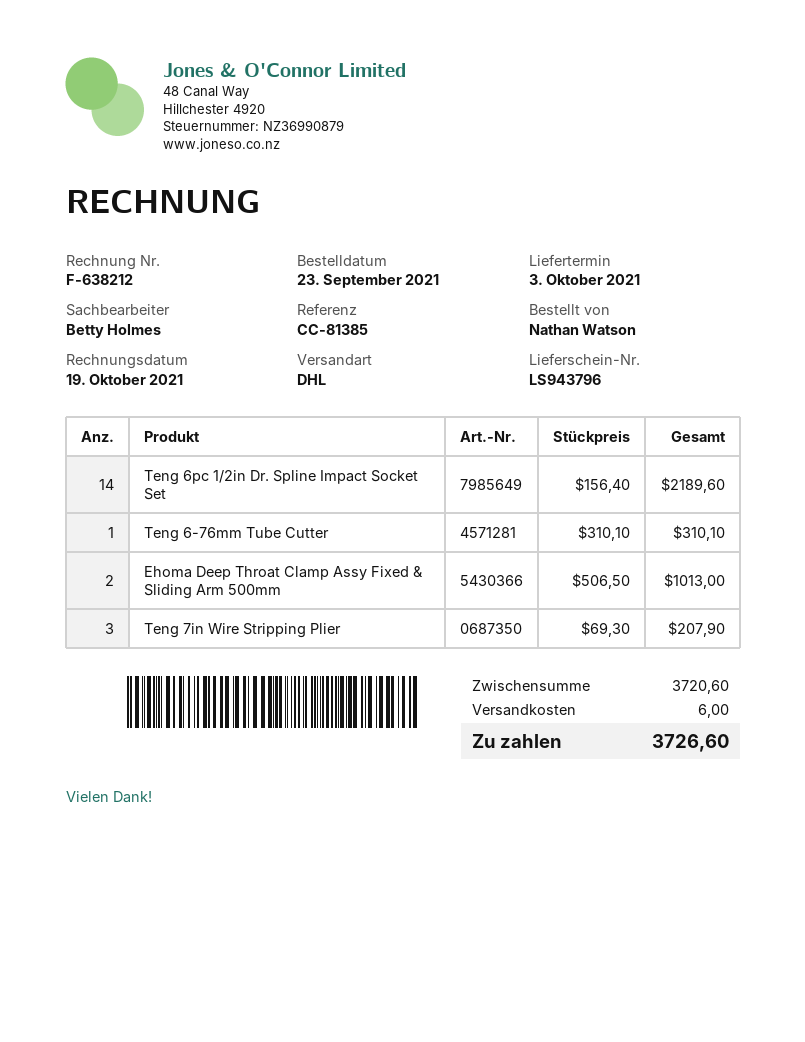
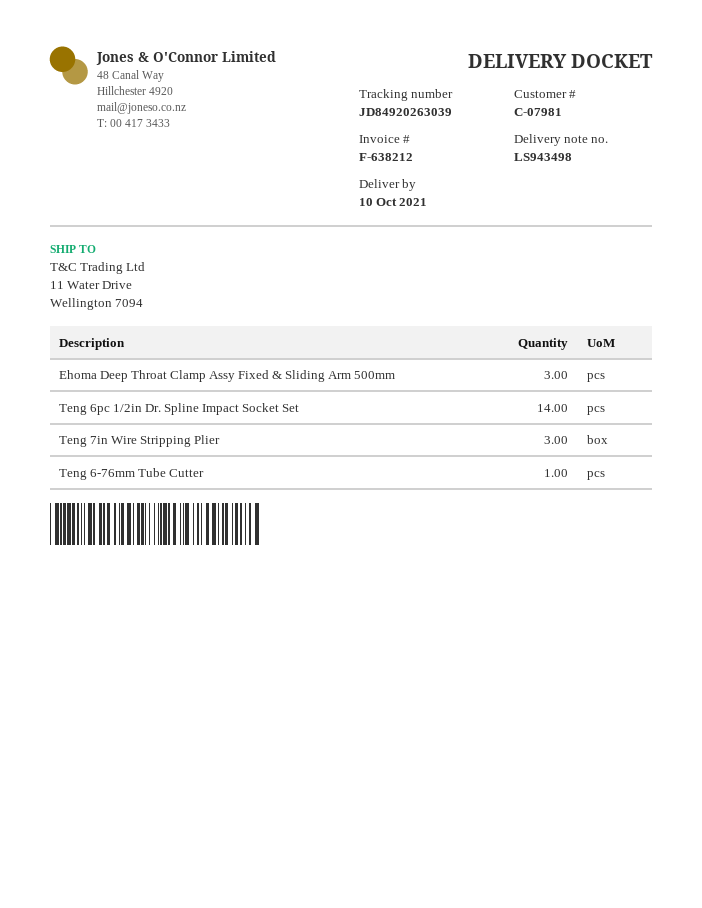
delivery note number: LS943796 -> LS943498
delivery date: 2021-10-03 -> 2021-10-10
Ehoma Deep Throat Clamp Assy Fixed & Sliding Arm 500mm: 2 -> 3

